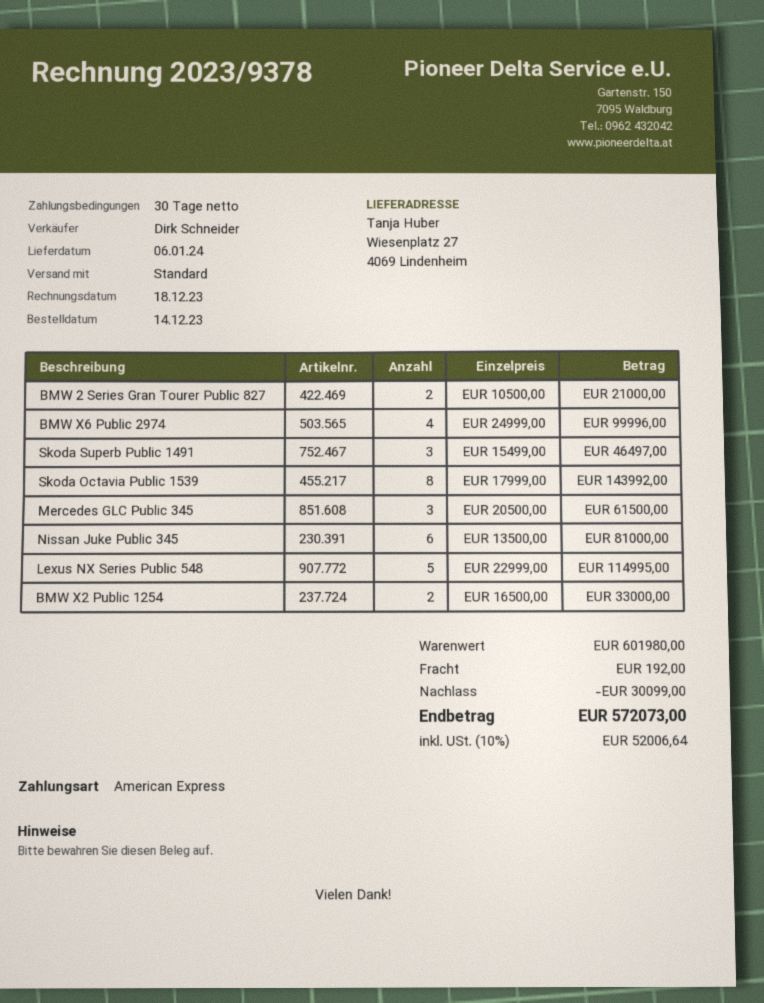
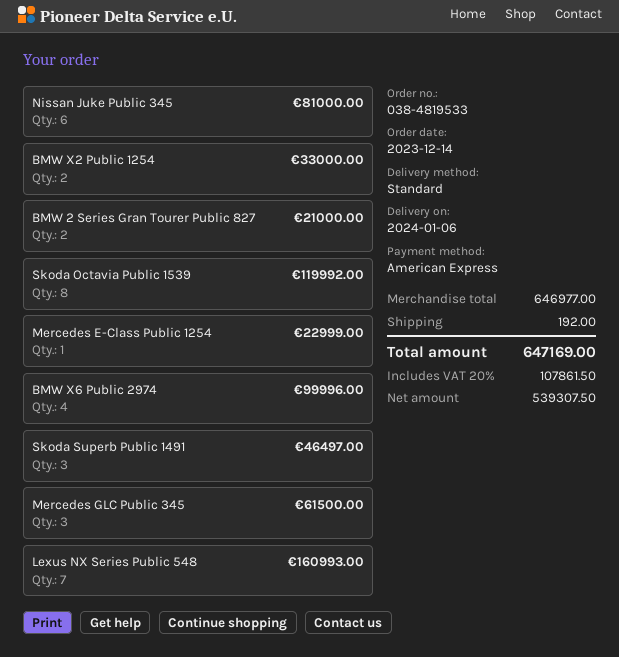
Skoda Octavia Public 1539: 8 for 143992.00 -> 8 for 119992.00
Lexus NX Series Public 548: 5 for 114995.00 -> 7 for 160993.00
Mercedes E-Class Public 1254: none -> 1 for 22999.00
subtotal: 601980.00 -> 646977.00
discount: 30099.00 -> none
tax: 10% = 52006.64 -> 20% = 107861.50
total: 572073.00 -> 647169.00

